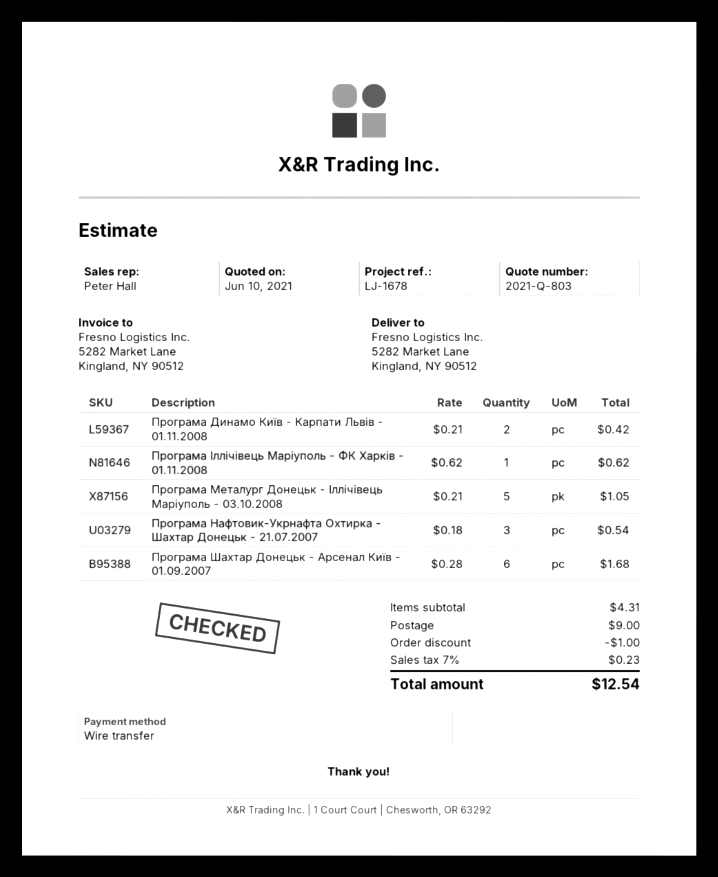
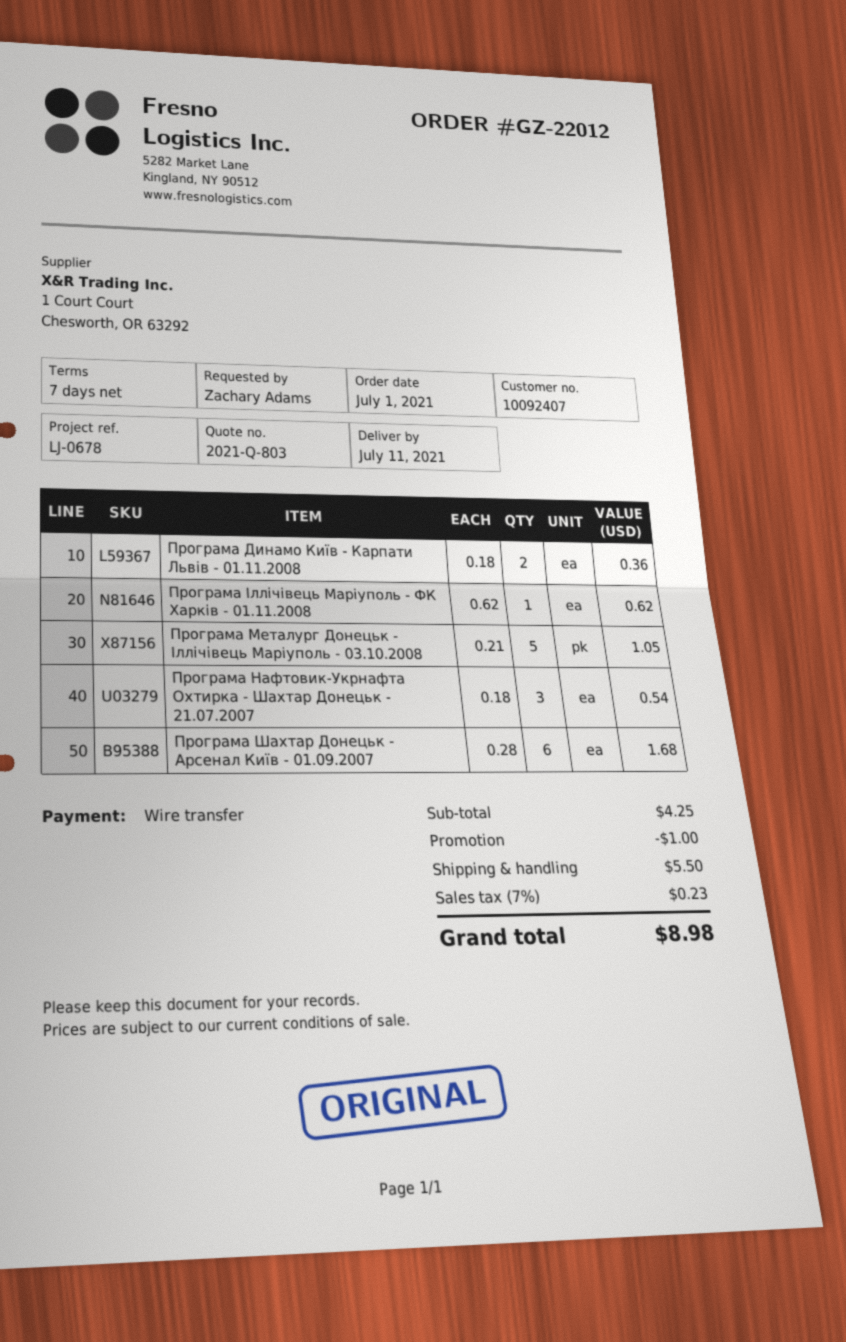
reference: LJ-1678 -> LJ-0678
Програма Динамо Київ - Карпати Львів - 01.11.2008: 2 x 0.21 = 0.42 -> 2 x 0.18 = 0.36
subtotal: 4.31 -> 4.25
shipping: 9.00 -> 5.50
total: 12.54 -> 8.98

